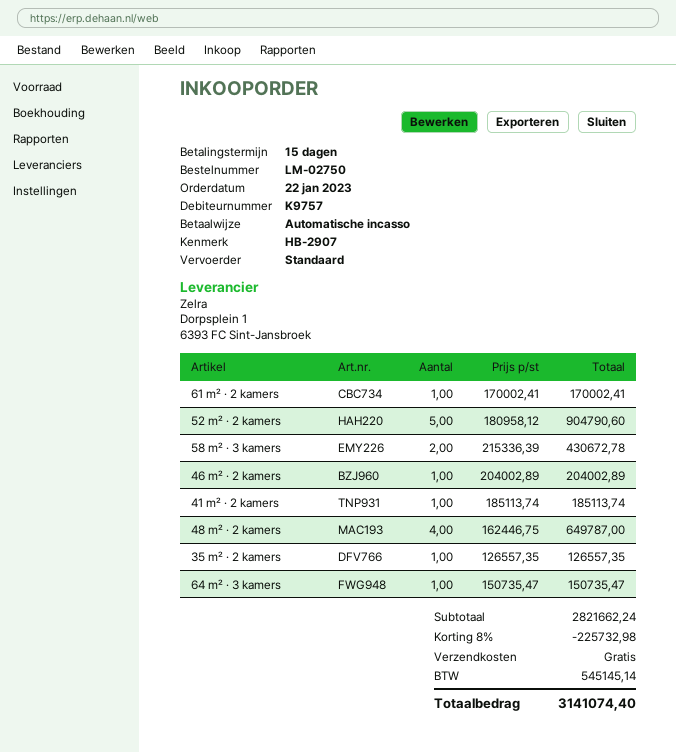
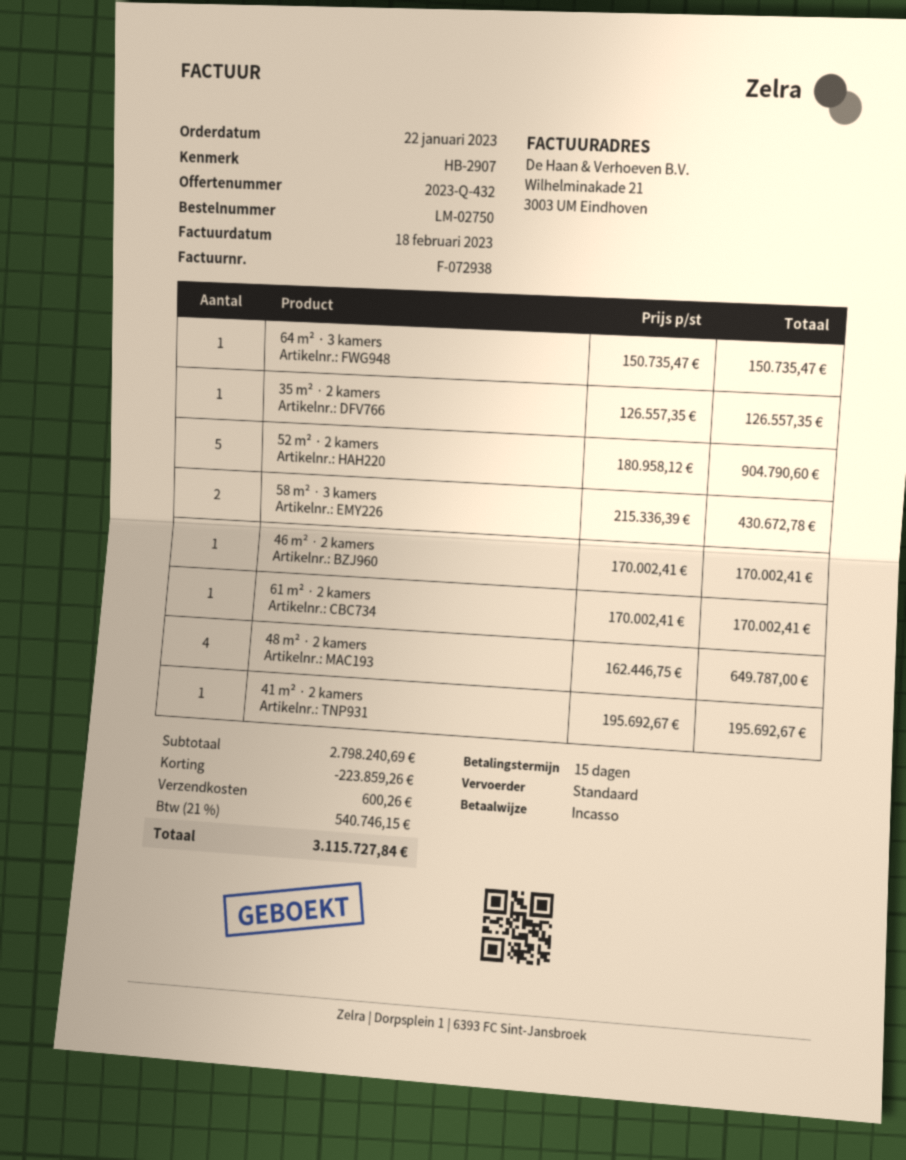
46 m² · 2 kamers: 1 x 204002.89 = 204002.89 -> 1 x 170002.41 = 170002.41
41 m² · 2 kamers: 1 x 185113.74 = 185113.74 -> 1 x 195692.67 = 195692.67
subtotal: 2821662.24 -> 2798240.69
discount: 225732.98 -> 223859.26
shipping: 0.00 -> 600.26
tax: 545145.14 -> 540746.15
total: 3141074.40 -> 3115727.84

